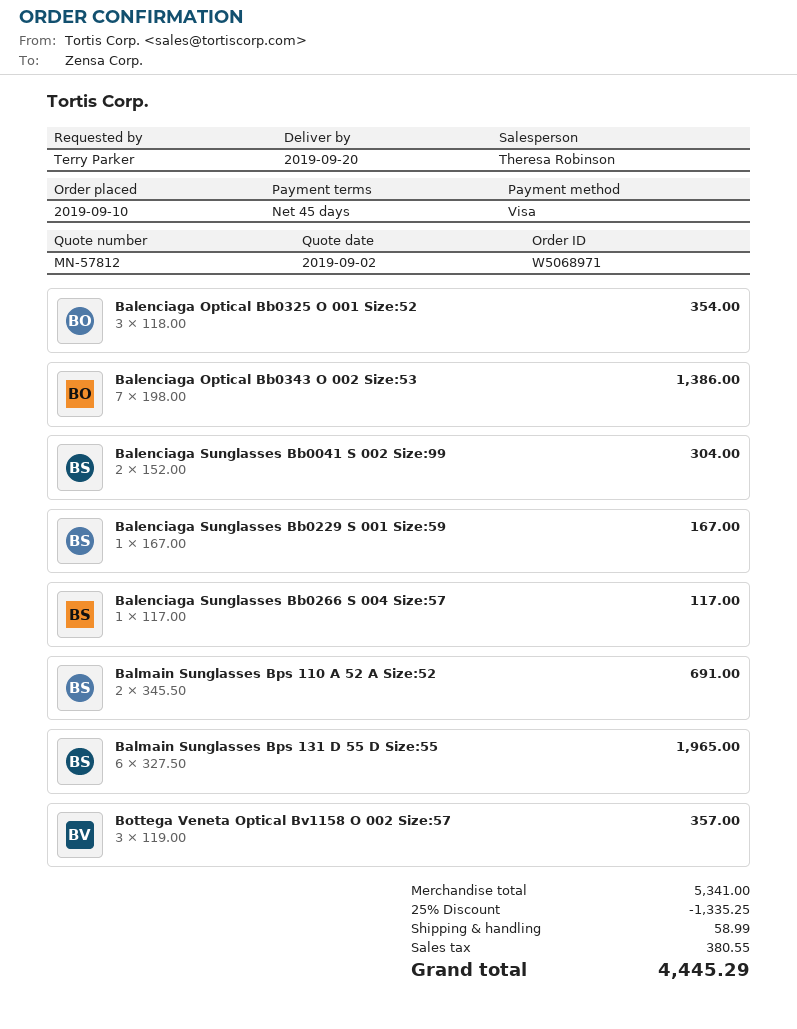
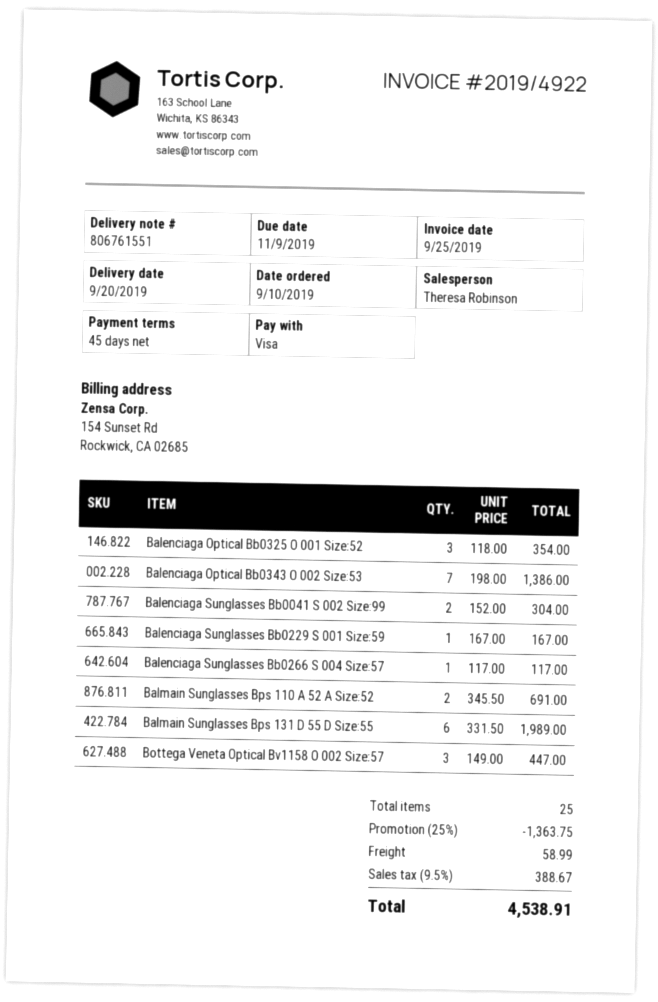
Balmain Sunglasses Bps 131 D 55 D Size:55: 6 x 327.50 = 1965.00 -> 6 x 331.50 = 1989.00
Bottega Veneta Optical Bv1158 O 002 Size:57: 3 x 119.00 = 357.00 -> 3 x 149.00 = 447.00
discount: 25% = 1335.25 -> 25% = 1363.75
tax: 380.55 -> 388.67
total: 4445.29 -> 4538.91

